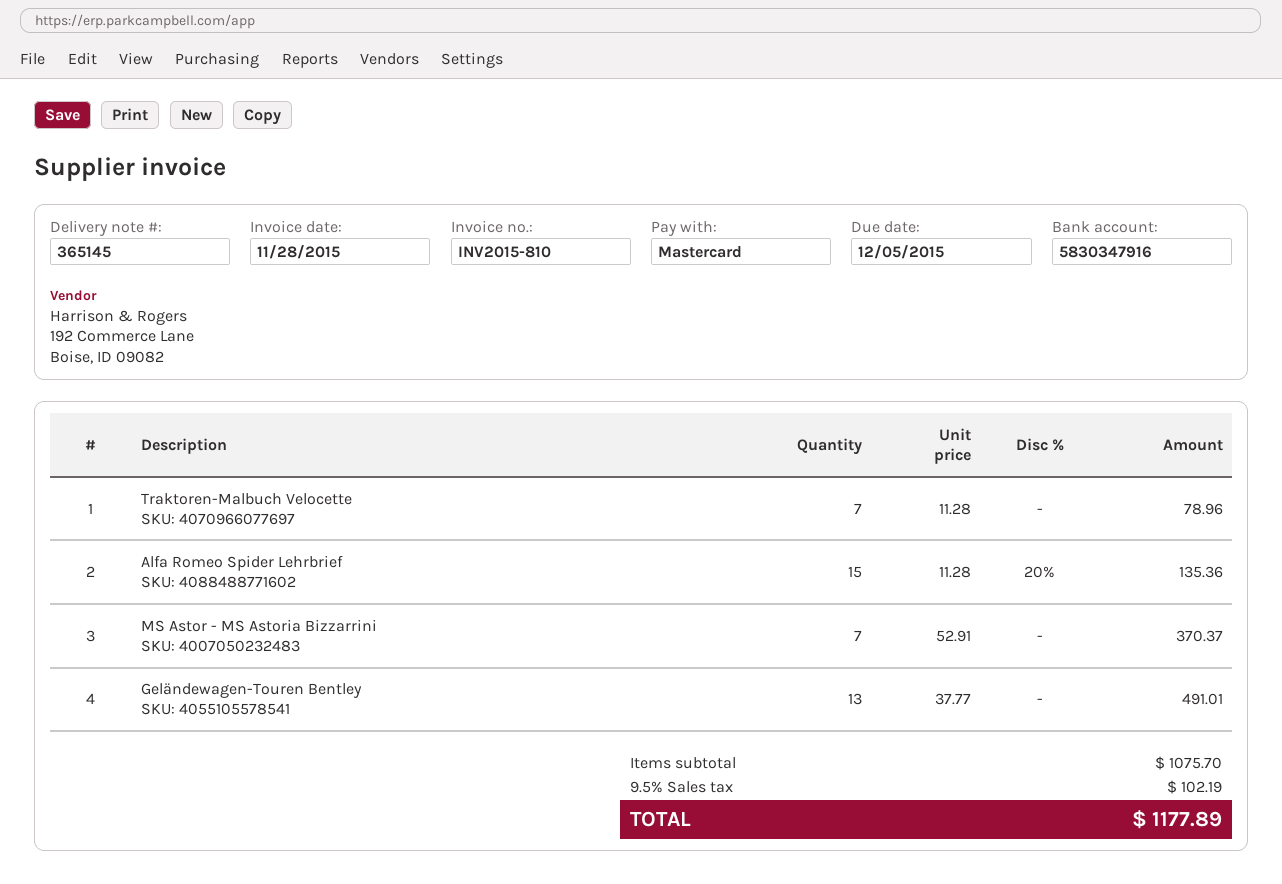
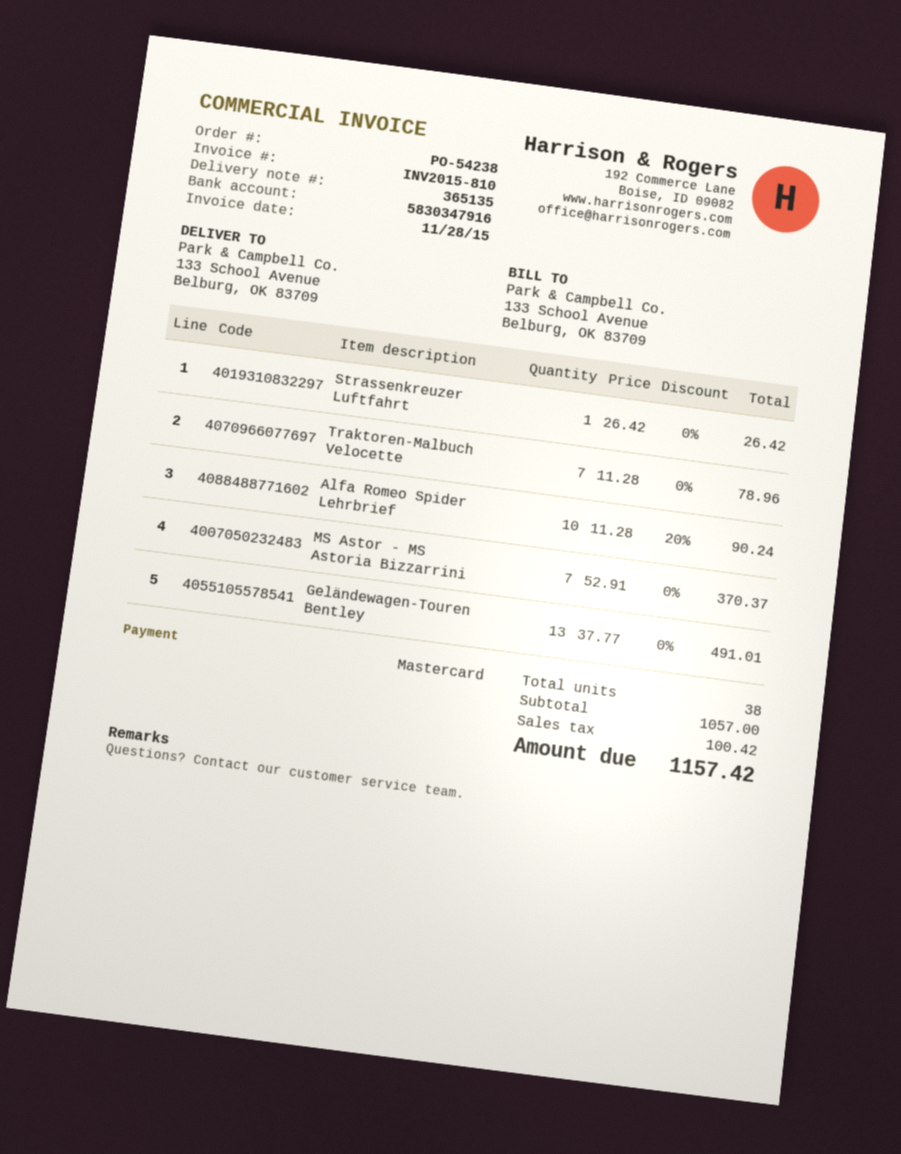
delivery note number: 365145 -> 365135
Alfa Romeo Spider Lehrbrief: 15 x 11.28 - 20% = 135.36 -> 10 x 11.28 - 20% = 90.24
Strassenkreuzer Luftfahrt: none -> 1 x 26.42 = 26.42
subtotal: 1075.70 -> 1057.00
tax: 102.19 -> 100.42
total: 1177.89 -> 1157.42

